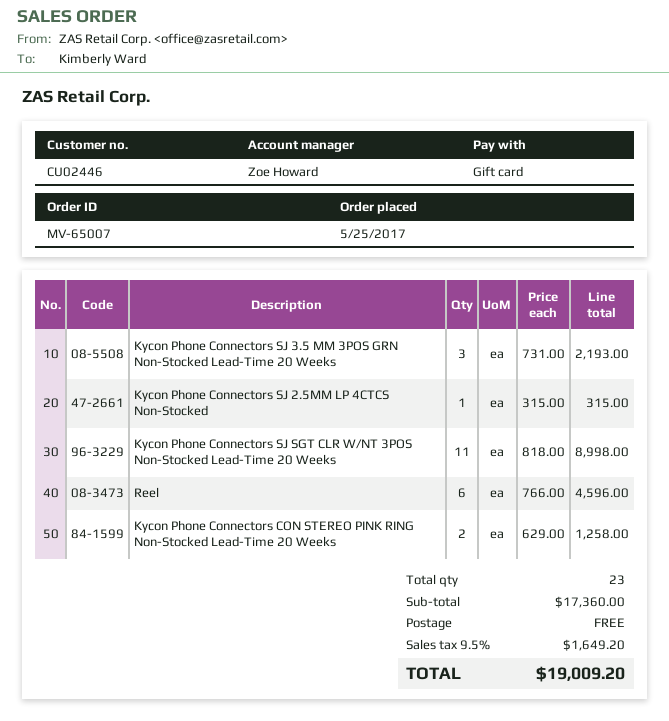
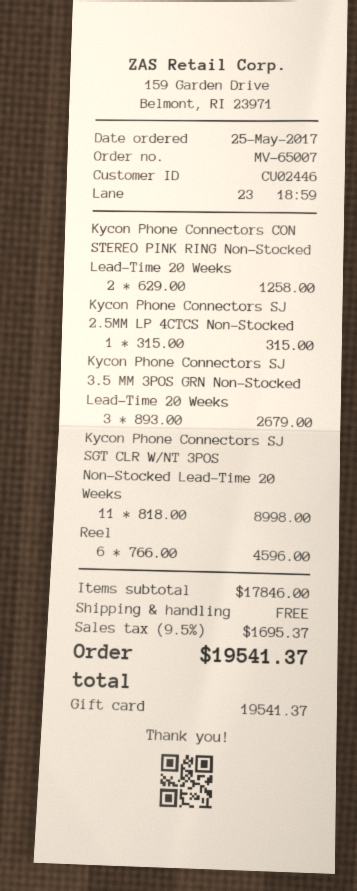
Kycon Phone Connectors SJ 3.5 MM 3POS GRN Non-Stocked Lead-Time 20 Weeks: 3 x 731.00 = 2193.00 -> 3 x 893.00 = 2679.00
subtotal: 17360.00 -> 17846.00
tax: 9.5% = 1649.20 -> 9.5% = 1695.37
total: 19009.20 -> 19541.37

